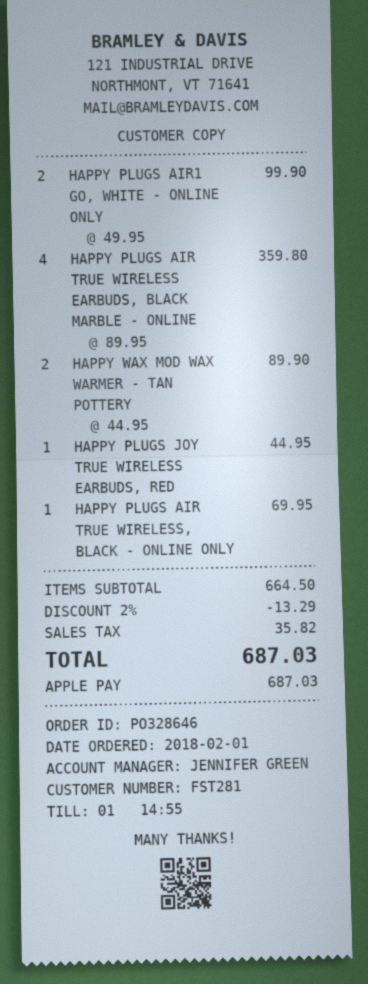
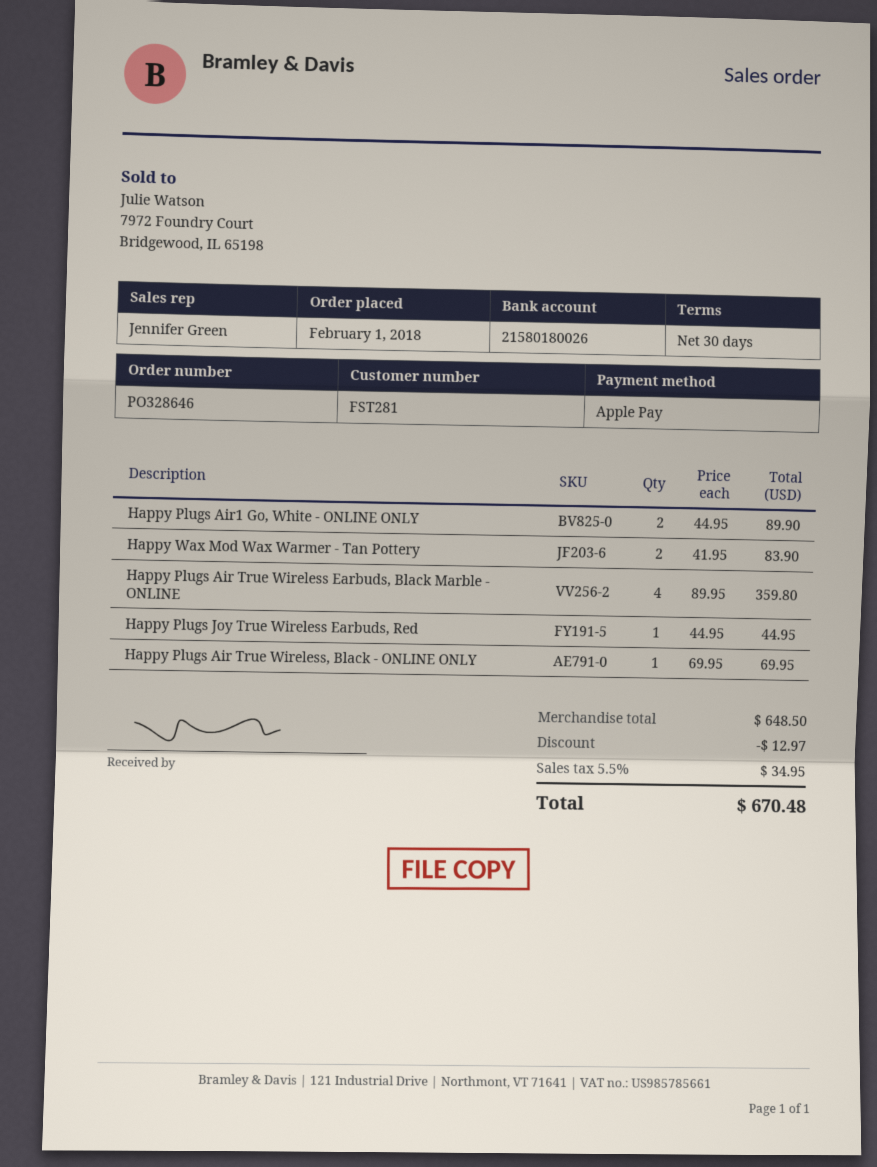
HAPPY PLUGS AIR1 GO, WHITE - ONLINE ONLY: 2 x 49.95 = 99.90 -> 2 x 44.95 = 89.90
HAPPY WAX MOD WAX WARMER - TAN POTTERY: 2 x 44.95 = 89.90 -> 2 x 41.95 = 83.90
subtotal: 664.50 -> 648.50
discount: 13.29 -> 12.97
tax: 35.82 -> 34.95
total: 687.03 -> 670.48

